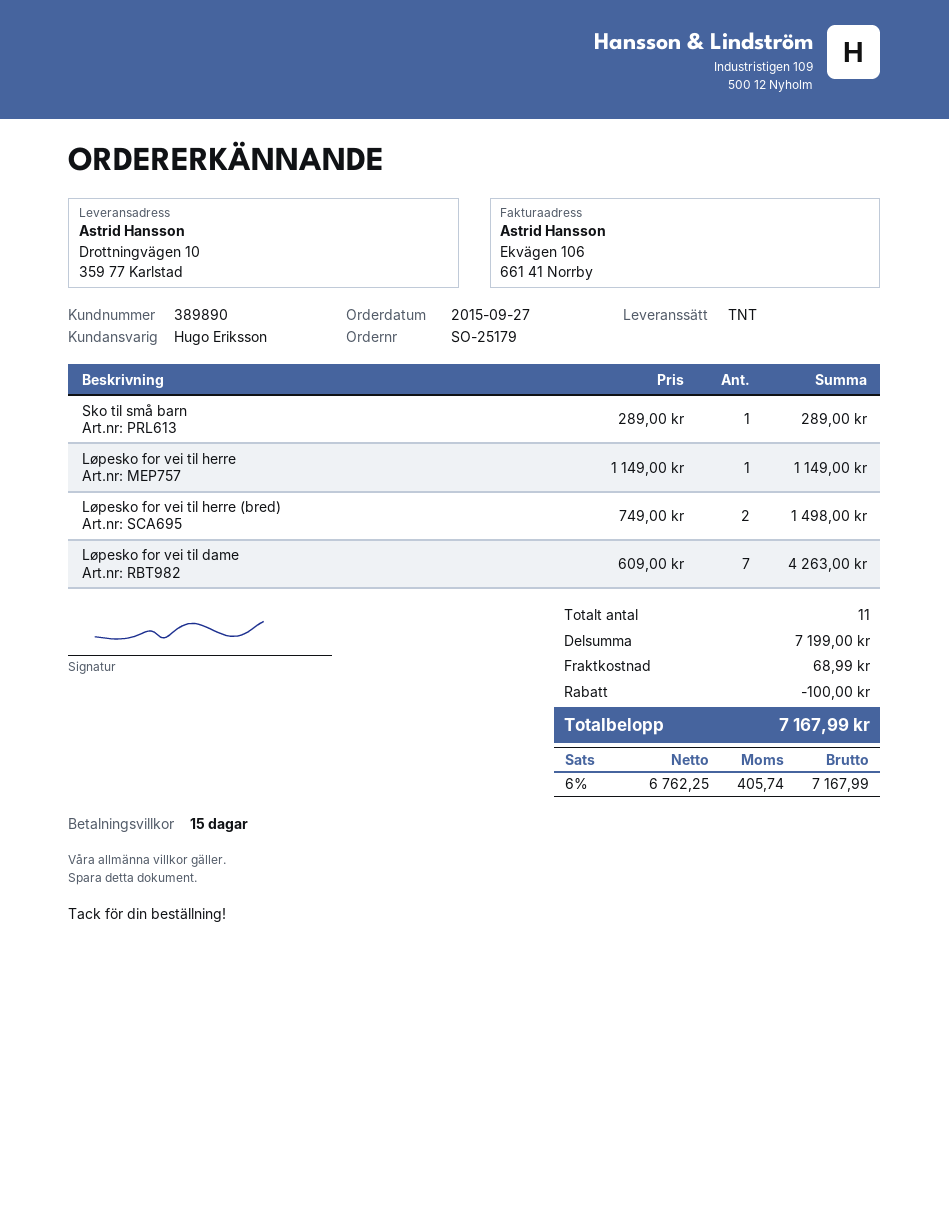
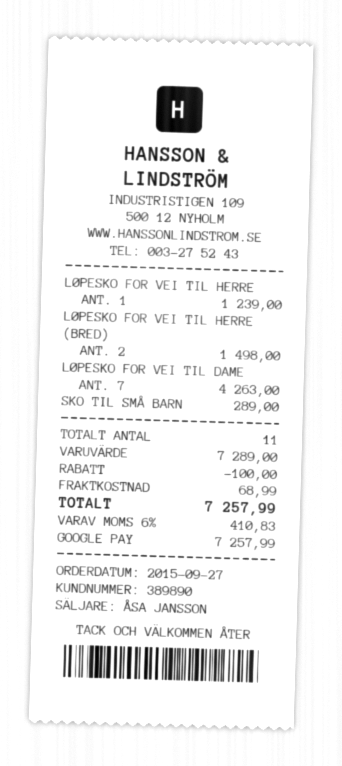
sales rep: Hugo Eriksson -> ÅSA JANSSON
Løpesko for vei til herre: 1 for 1149.00 -> 1 for 1239.00
subtotal: 7199.00 -> 7289.00
tax: 6% = 405.74 -> 6% = 410.83
total: 7167.99 -> 7257.99

